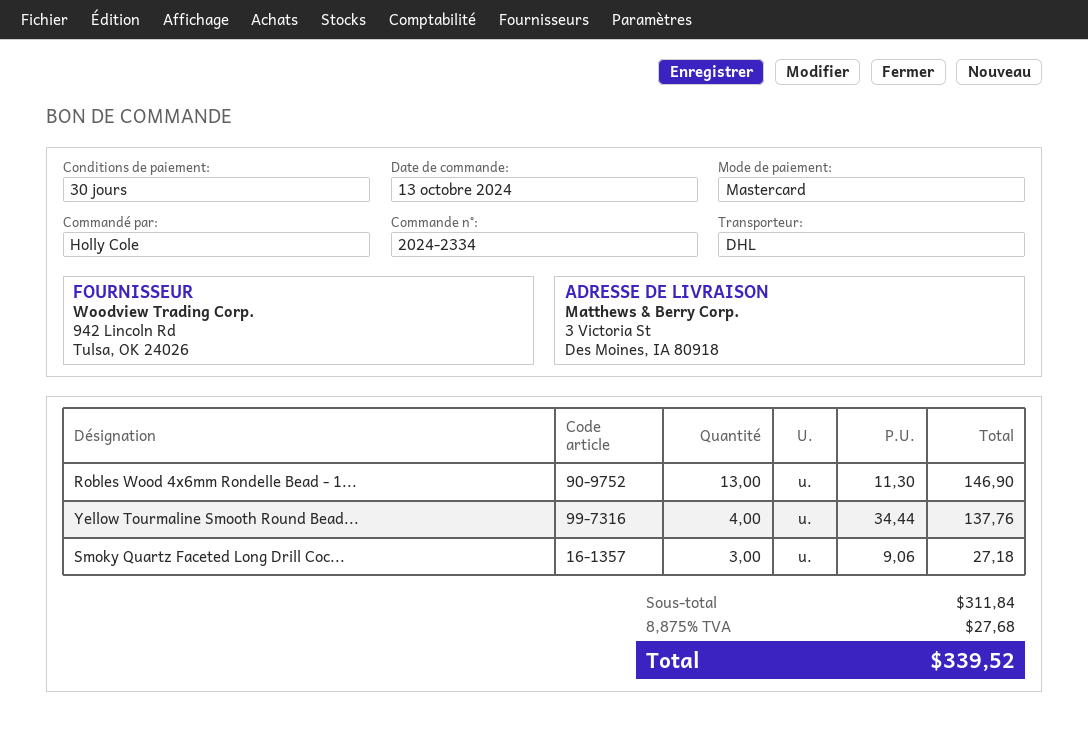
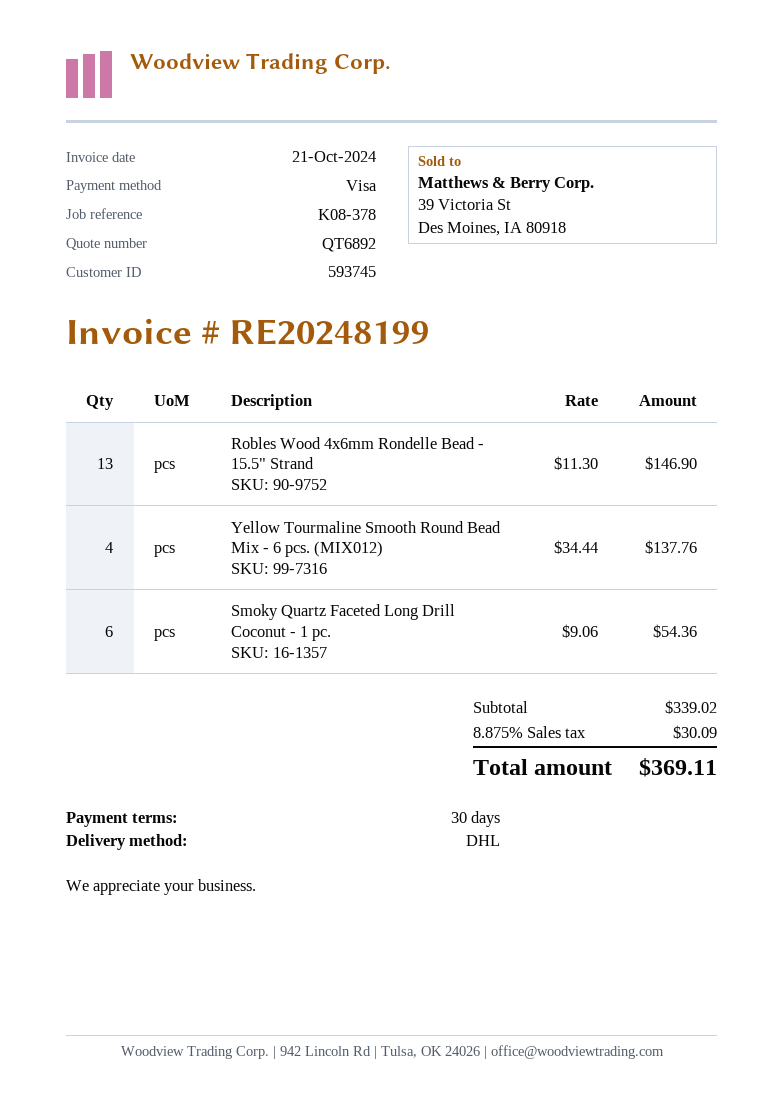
payment method: Mastercard -> Visa
Smoky Quartz Faceted Long Drill Coc...: 3 x 9.06 = 27.18 -> 6 x 9.06 = 54.36
subtotal: 311.84 -> 339.02
tax: 8.875% = 27.68 -> 8.875% = 30.09
total: 339.52 -> 369.11

